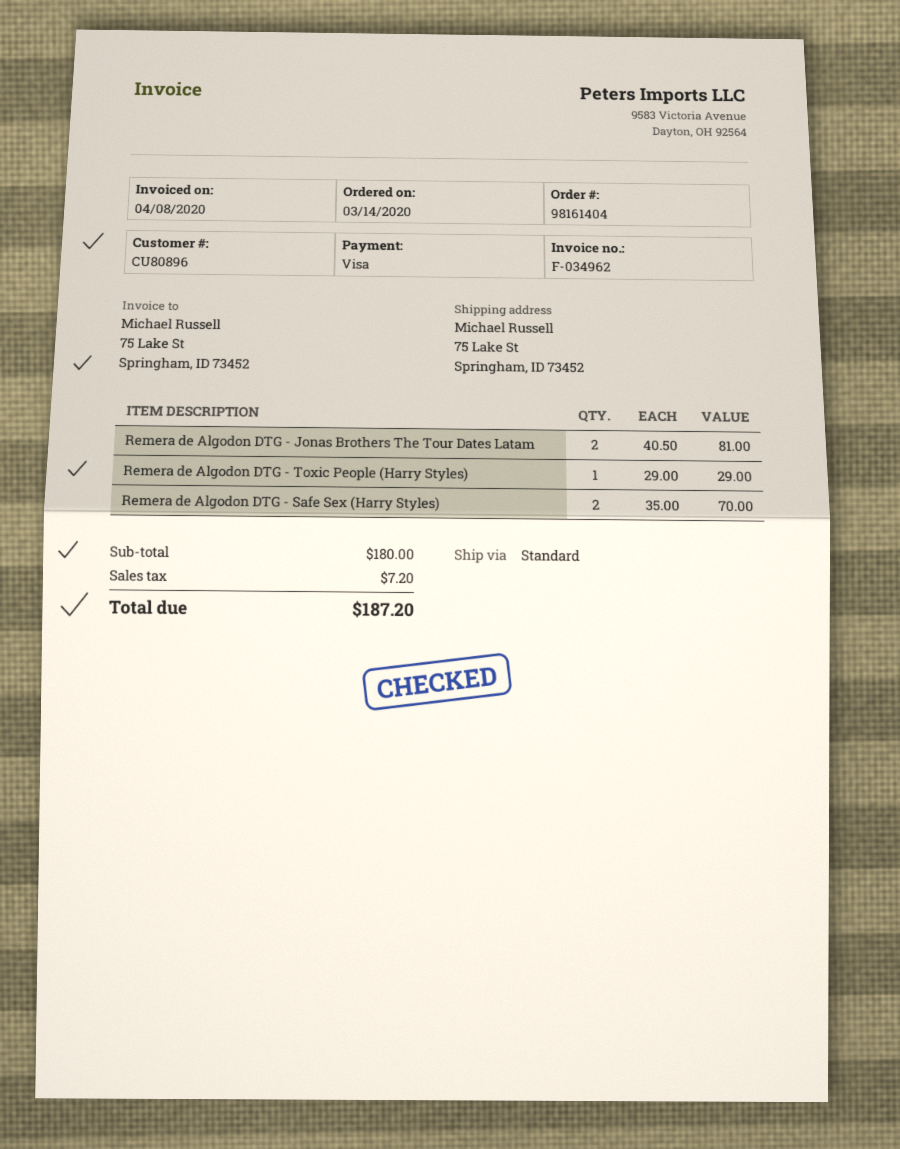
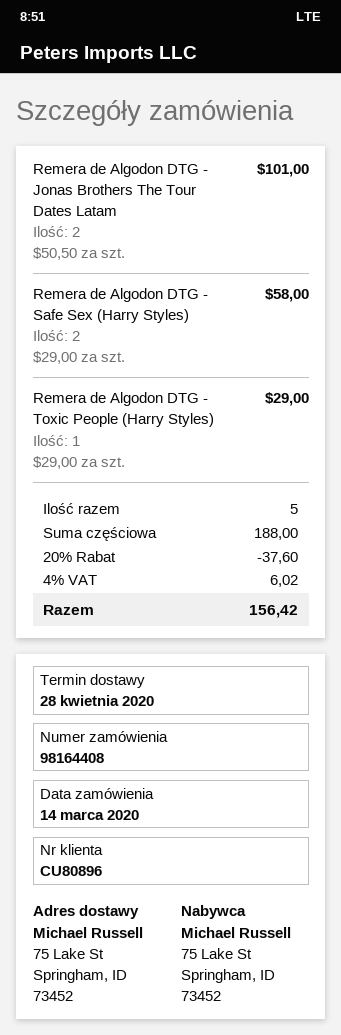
order number: 98161404 -> 98164408
Remera de Algodon DTG - Jonas Brothers The Tour Dates Latam: 2 x 40.50 = 81.00 -> 2 x 50.50 = 101.00
Remera de Algodon DTG - Safe Sex (Harry Styles): 2 x 35.00 = 70.00 -> 2 x 29.00 = 58.00
subtotal: 180.00 -> 188.00
discount: none -> 20% = 37.60
tax: 7.20 -> 6.02
total: 187.20 -> 156.42

